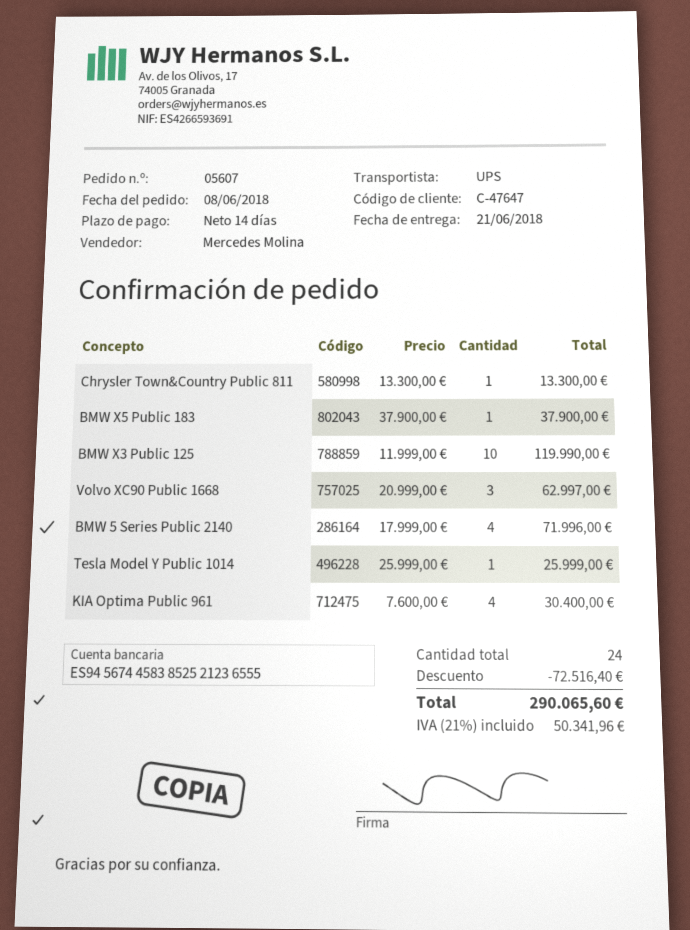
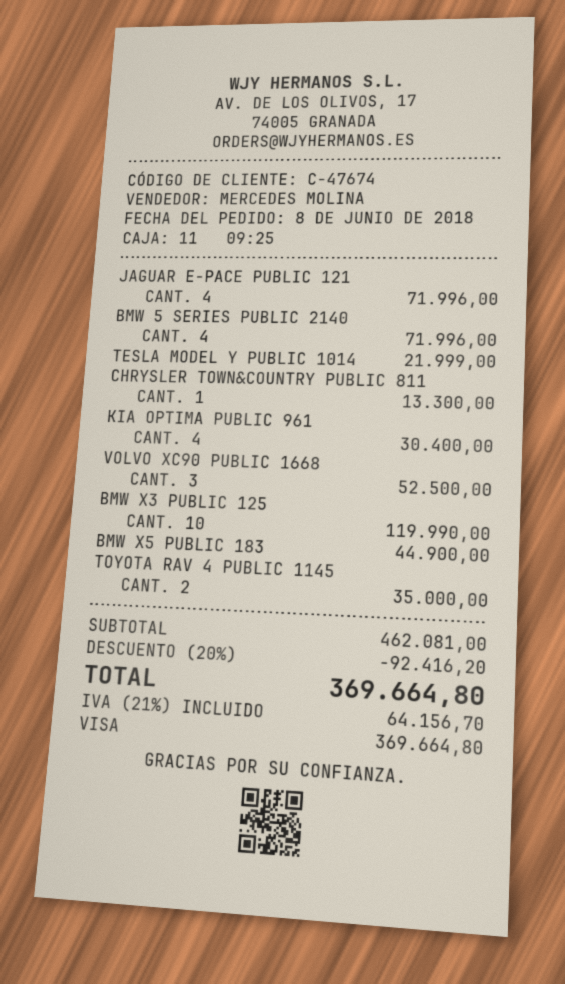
customer number: C-47647 -> C-47674
BMW X5 Public 183: 1 for 37900.00 -> 1 for 44900.00
Volvo XC90 Public 1668: 3 for 62997.00 -> 3 for 52500.00
Tesla Model Y Public 1014: 1 for 25999.00 -> 1 for 21999.00
JAGUAR E-PACE PUBLIC 121: none -> 4 for 71996.00
TOYOTA RAV 4 PUBLIC 1145: none -> 2 for 35000.00
discount: 72516.40 -> 92416.20
tax: 21% = 50341.96 -> 21% = 64156.70
total: 290065.60 -> 369664.80

